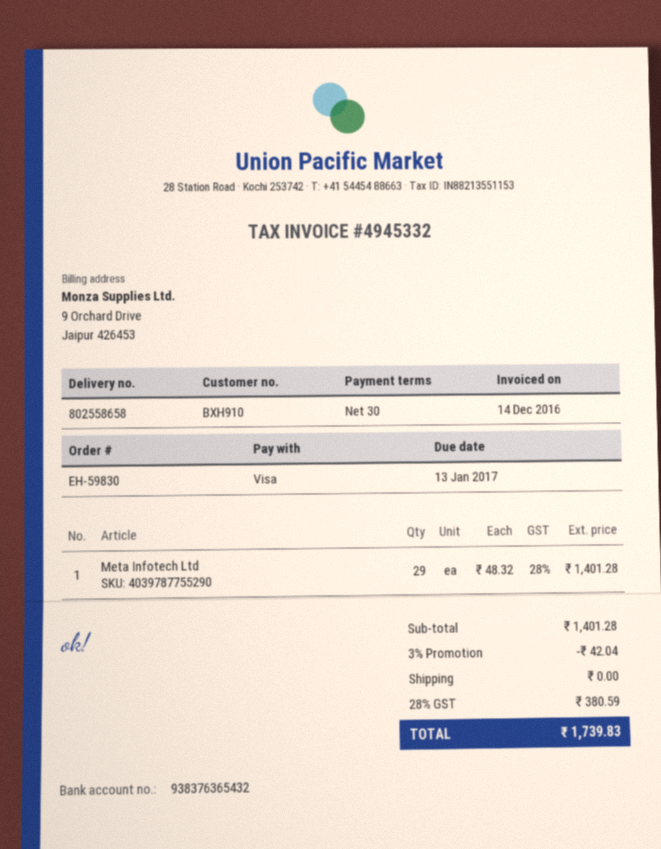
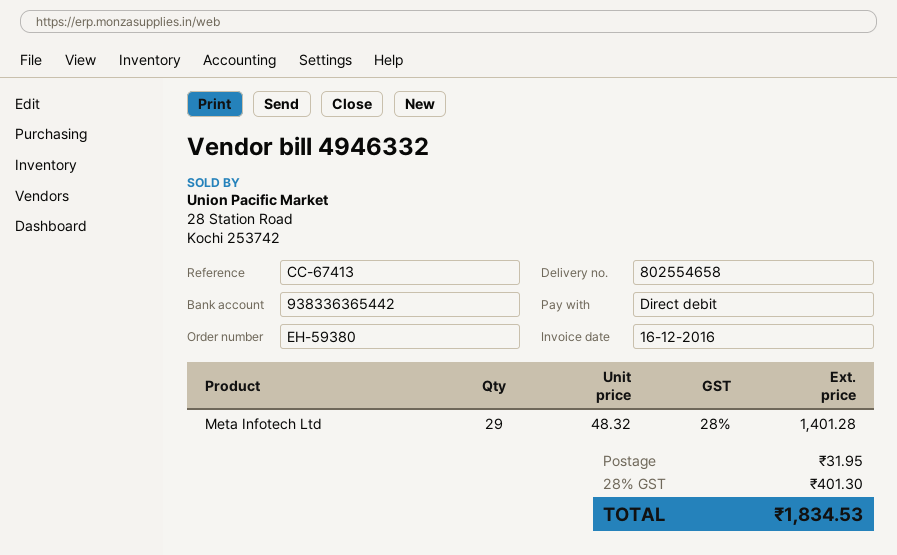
order number: EH-59830 -> EH-59380
delivery note number: 802558658 -> 802554658
invoice number: 4945332 -> 4946332
invoice date: 2016-12-14 -> 2016-12-16
payment method: Visa -> direct debit
bank account: 938376365432 -> 938336365442
discount: 3% = 42.04 -> none
shipping: 0.00 -> 31.95
tax: 28% = 380.59 -> 28% = 401.30
total: 1739.83 -> 1834.53

